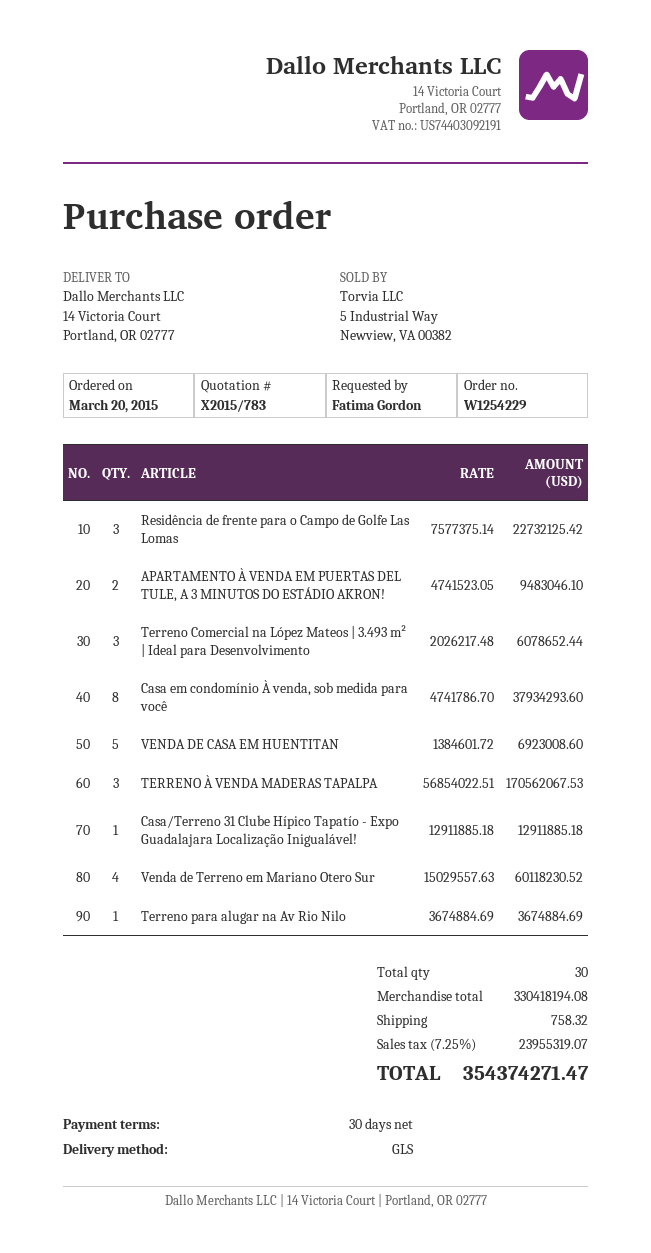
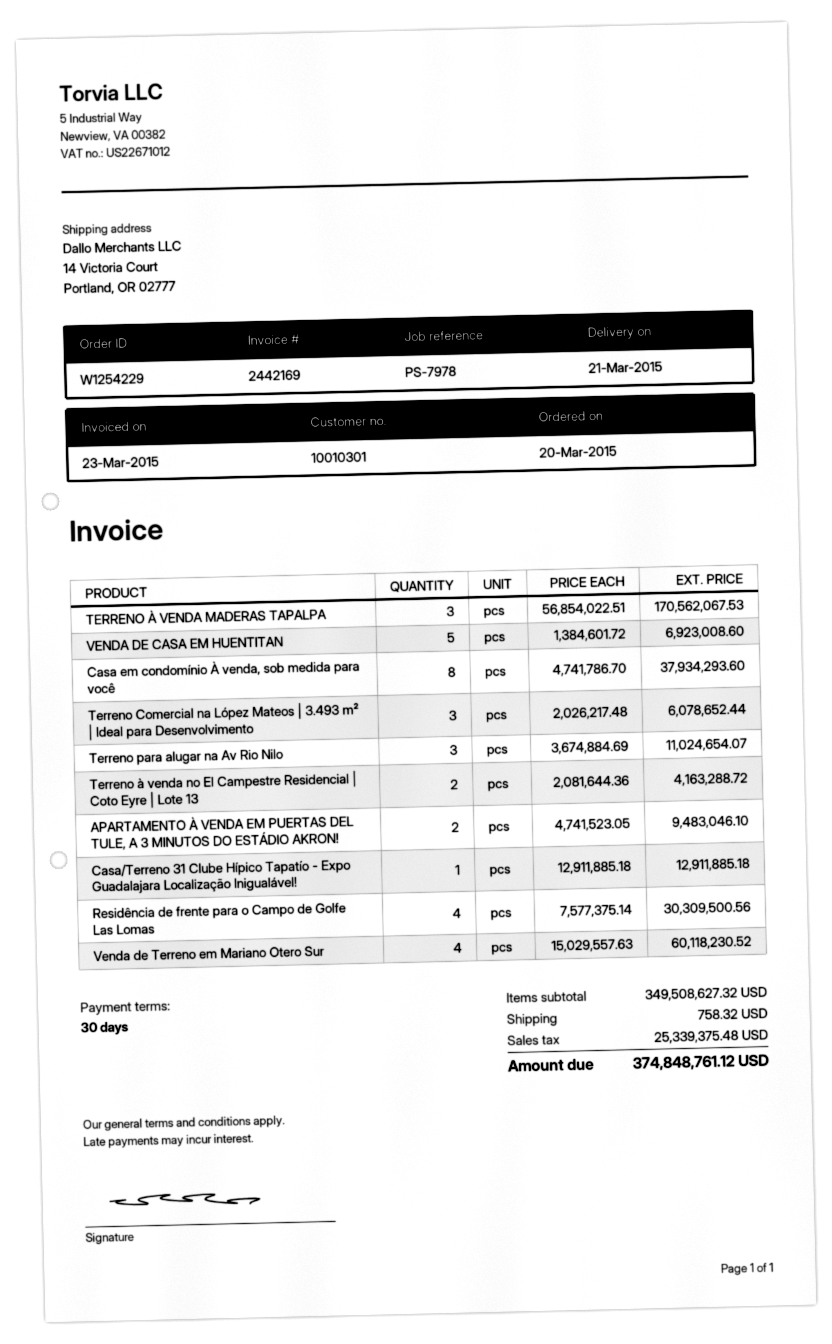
Residência de frente para o Campo de Golfe Las Lomas: 3 x 7577375.14 = 22732125.42 -> 4 x 7577375.14 = 30309500.56
Terreno para alugar na Av Rio Nilo: 1 x 3674884.69 = 3674884.69 -> 3 x 3674884.69 = 11024654.07
Terreno à venda no El Campestre Residencial | Coto Eyre | Lote 13: none -> 2 x 2081644.36 = 4163288.72
subtotal: 330418194.08 -> 349508627.32
tax: 23955319.07 -> 25339375.48
total: 354374271.47 -> 374848761.12

